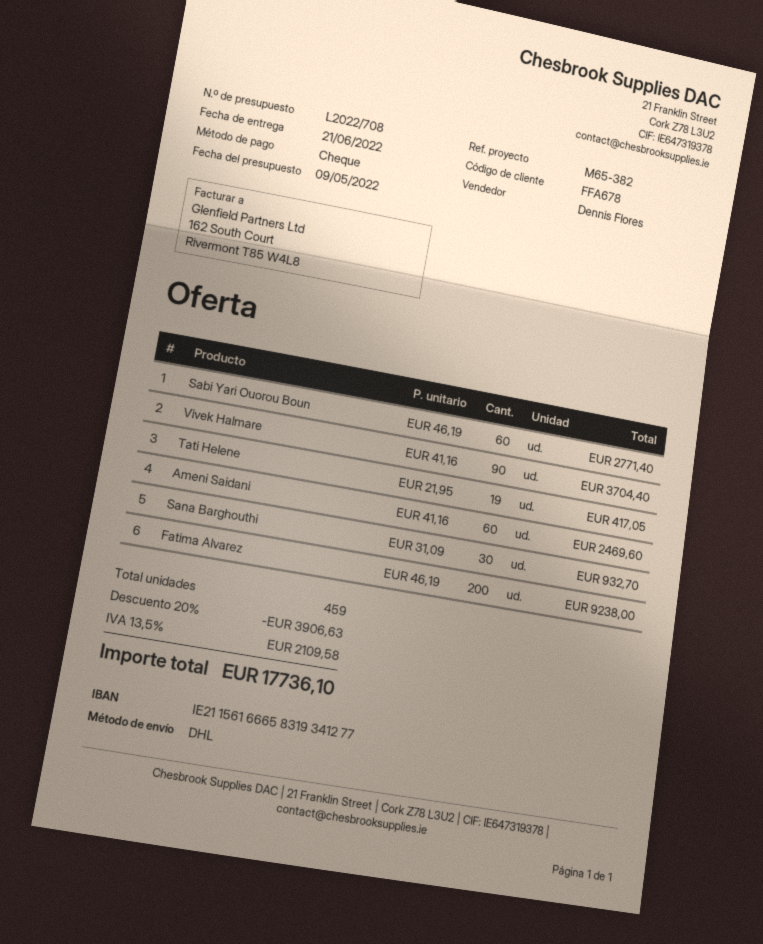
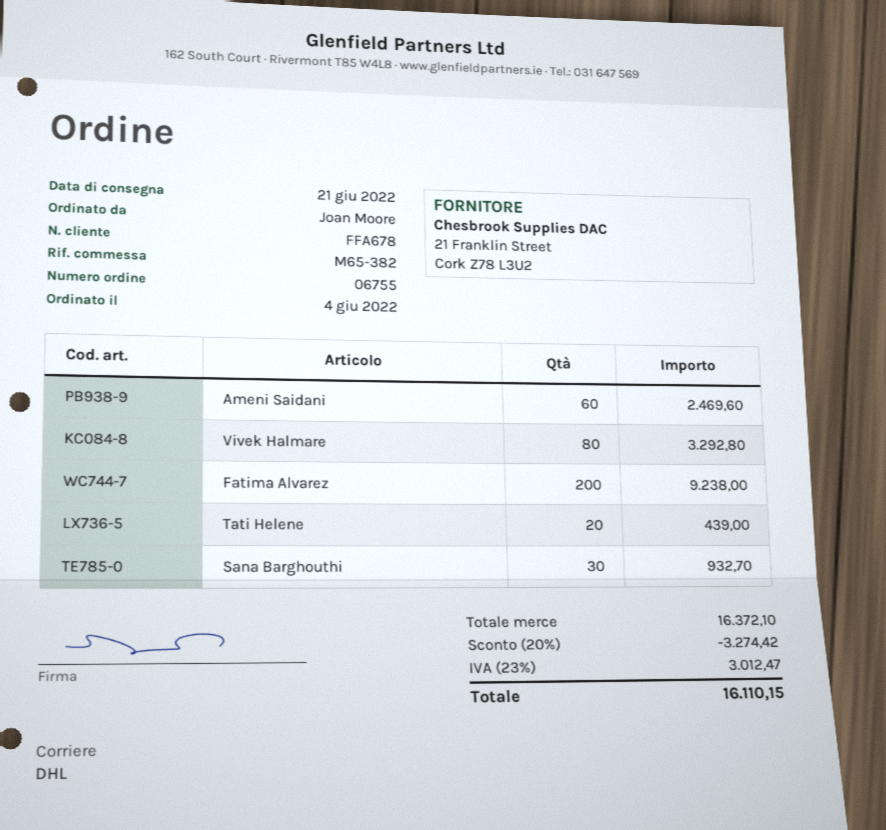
Sabi Yari Ouorou Boun: 60 for 2771.40 -> none
Vivek Halmare: 90 for 3704.40 -> 80 for 3292.80
Tati Helene: 19 for 417.05 -> 20 for 439.00
discount: 20% = 3906.63 -> 20% = 3274.42
tax: 13.5% = 2109.58 -> 23% = 3012.47
total: 17736.10 -> 16110.15

